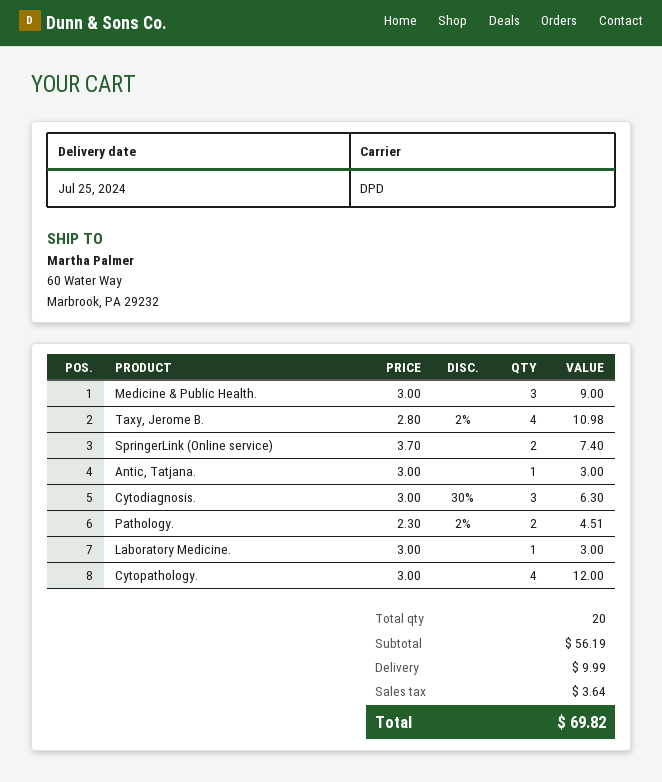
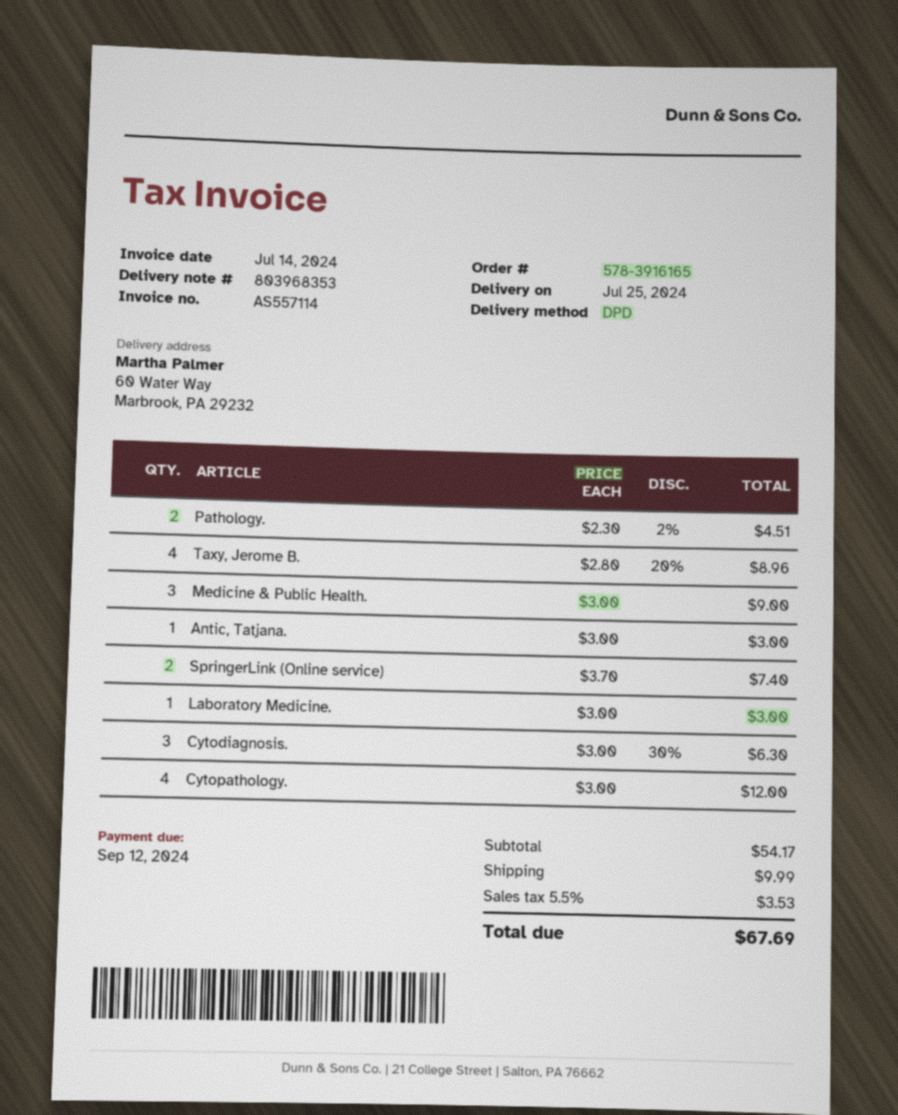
Taxy, Jerome B.: 4 x 2.80 - 2% = 10.98 -> 4 x 2.80 - 20% = 8.96
subtotal: 56.19 -> 54.17
tax: 3.64 -> 3.53
total: 69.82 -> 67.69

